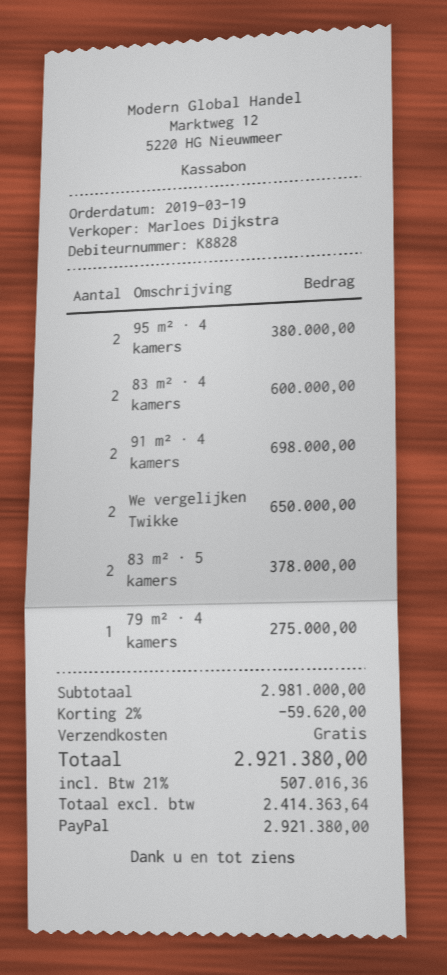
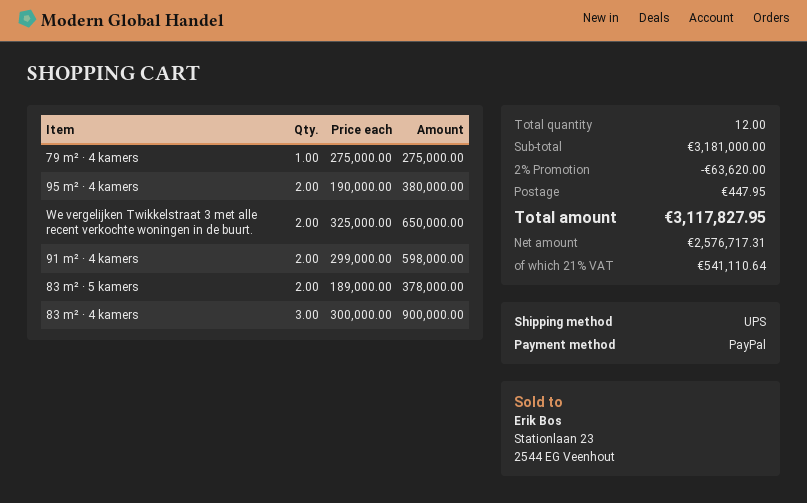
83 m² · 4 kamers: 2 for 600000.00 -> 3 for 900000.00
91 m² · 4 kamers: 2 for 698000.00 -> 2 for 598000.00
subtotal: 2981000.00 -> 3181000.00
discount: 2% = 59620.00 -> 2% = 63620.00
shipping: 0.00 -> 447.95
net: 2414363.64 -> 2576717.31
tax: 21% = 507016.36 -> 21% = 541110.64
total: 2921380.00 -> 3117827.95

